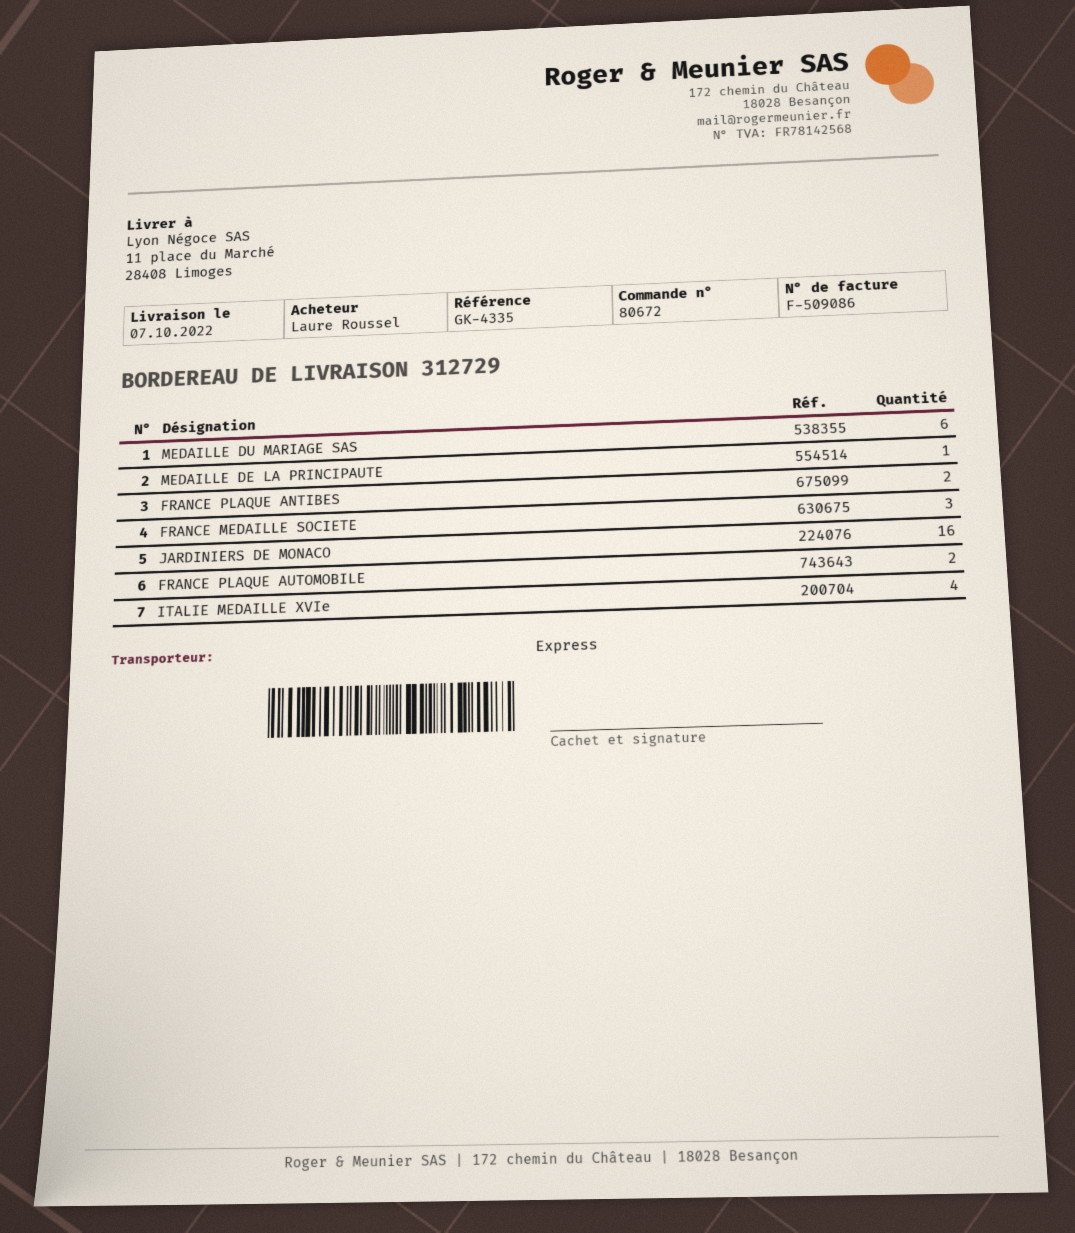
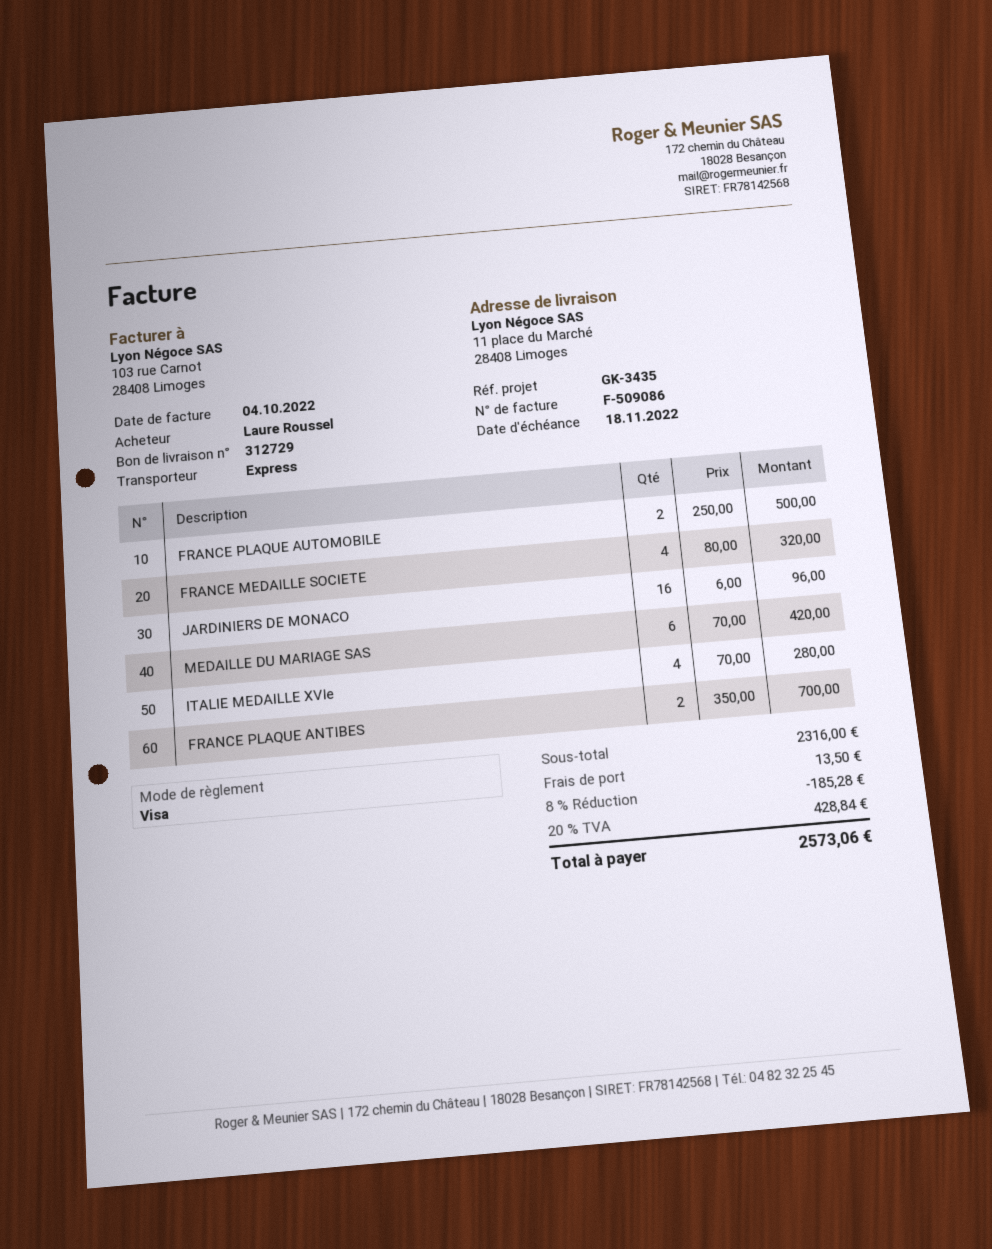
reference: GK-4335 -> GK-3435
MEDAILLE DE LA PRINCIPAUTE: 1 -> none
FRANCE MEDAILLE SOCIETE: 3 -> 4

